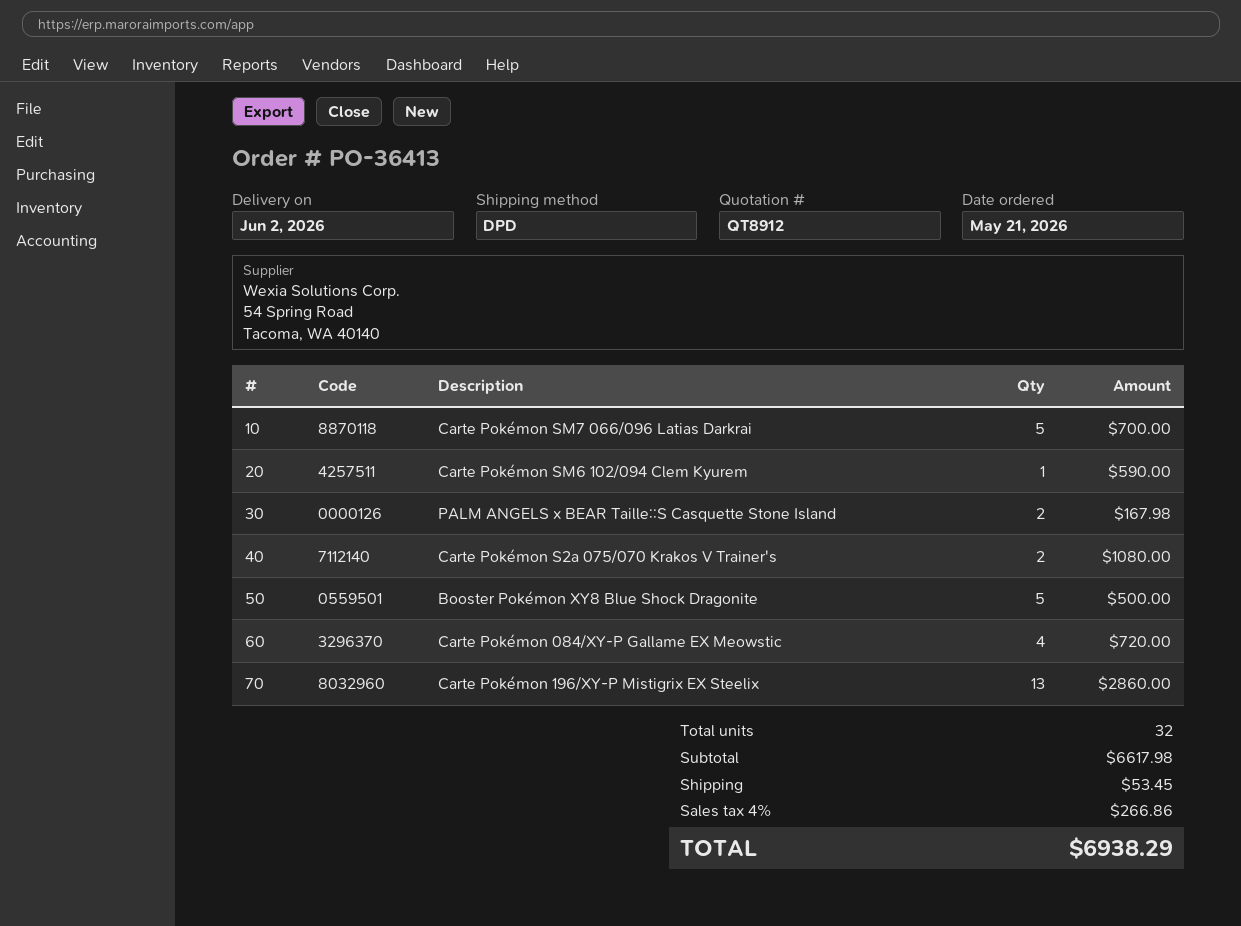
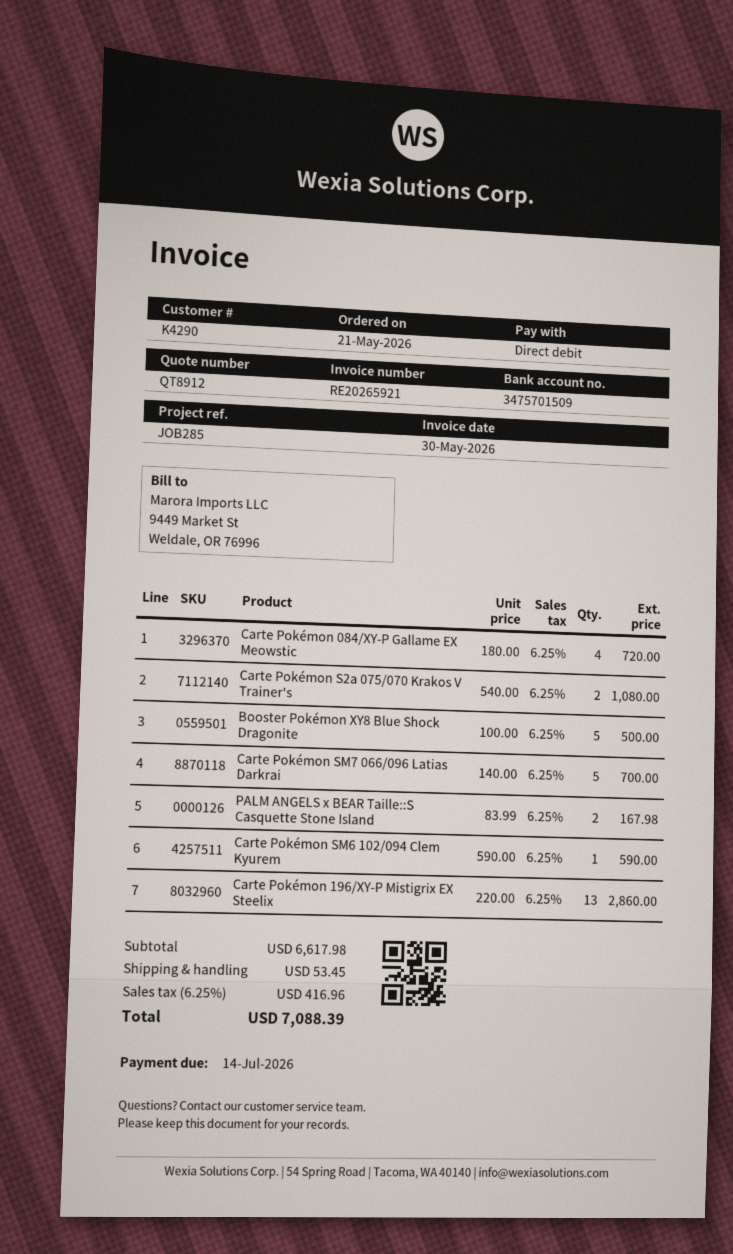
tax: 4% = 266.86 -> 6.25% = 416.96
total: 6938.29 -> 7088.39

